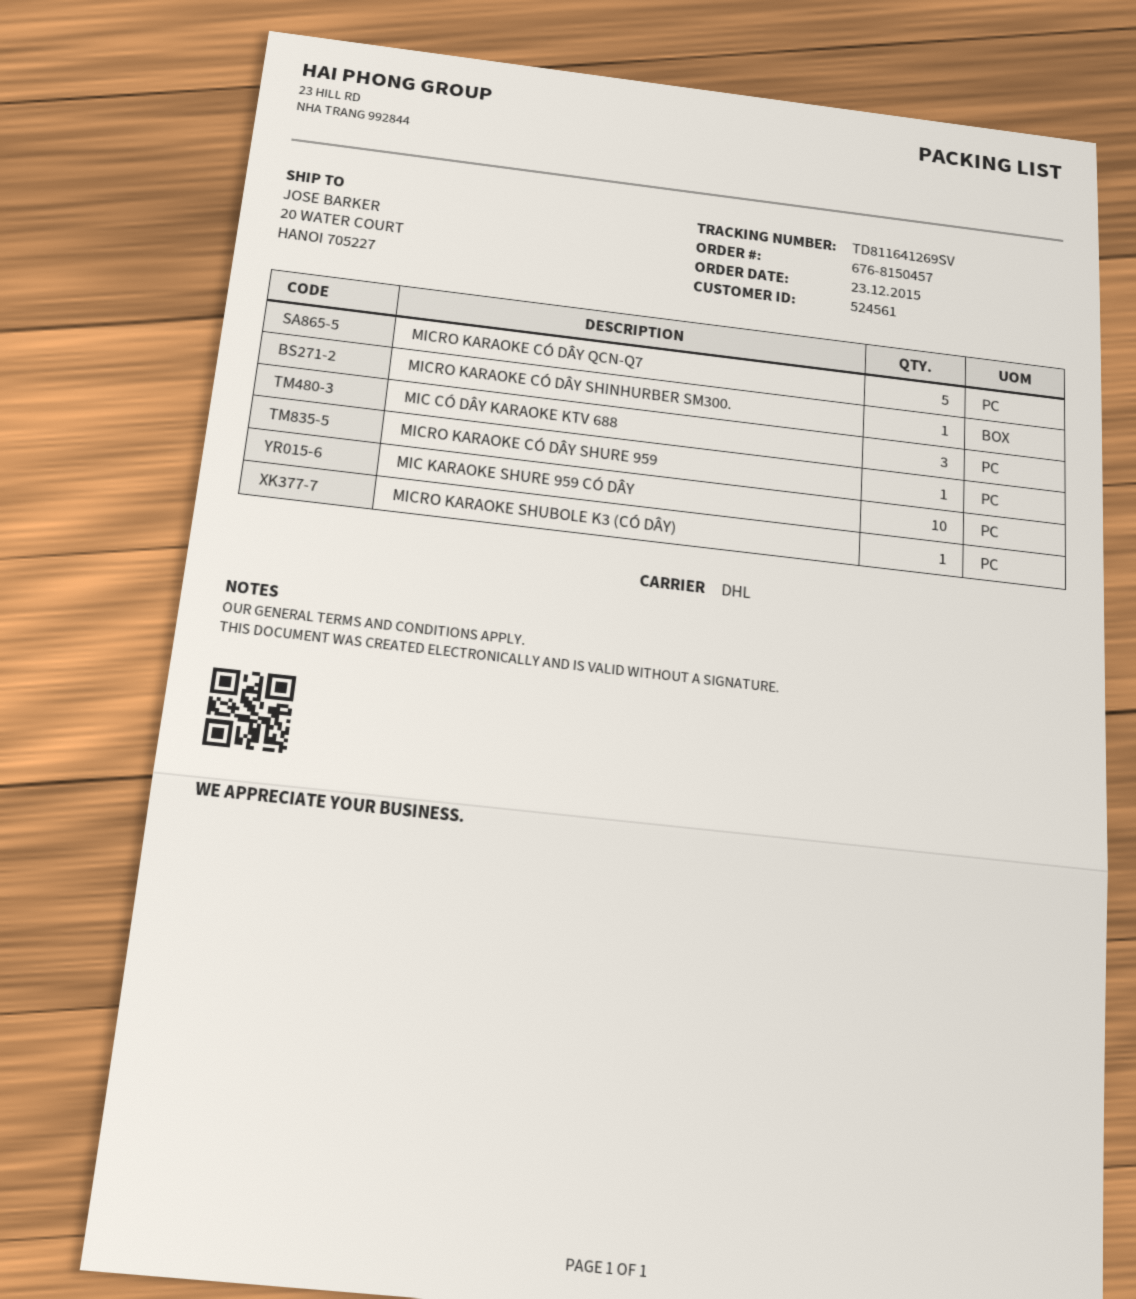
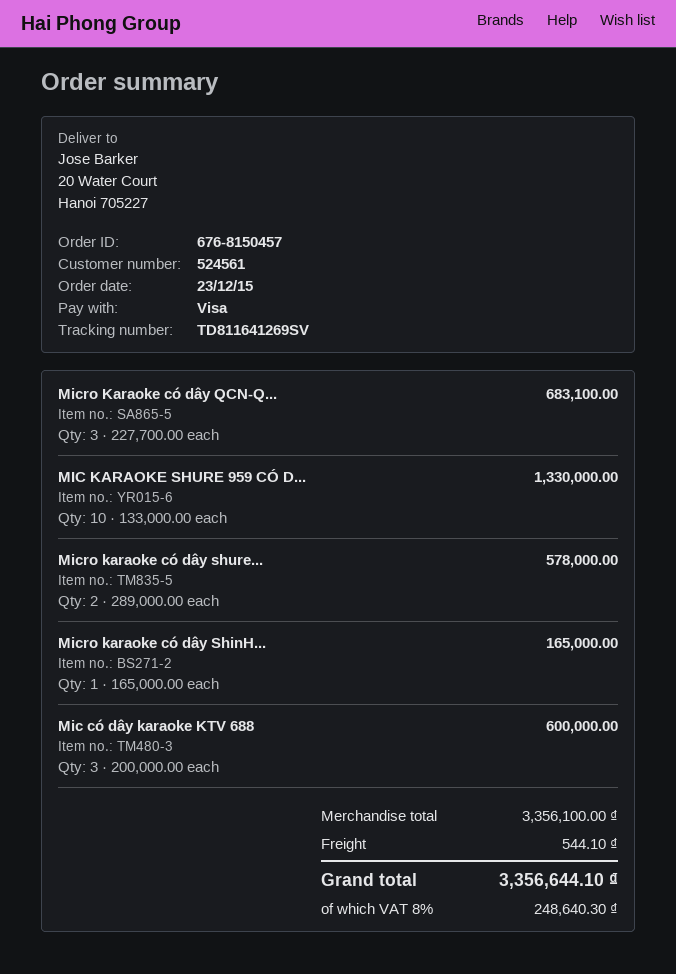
MICRO KARAOKE CÓ DÂY QCN-Q7: 5 -> 3
MICRO KARAOKE CÓ DÂY SHURE 959: 1 -> 2
MICRO KARAOKE SHUBOLE K3 (CÓ DÂY): 1 -> none

